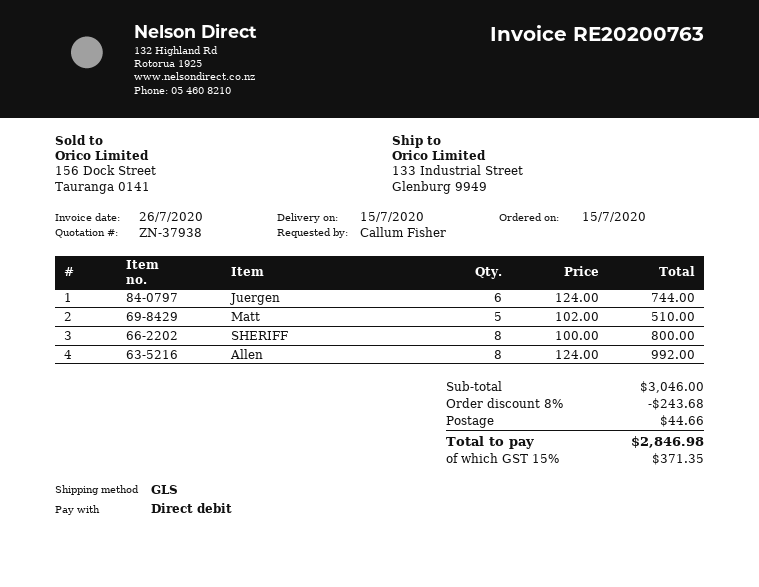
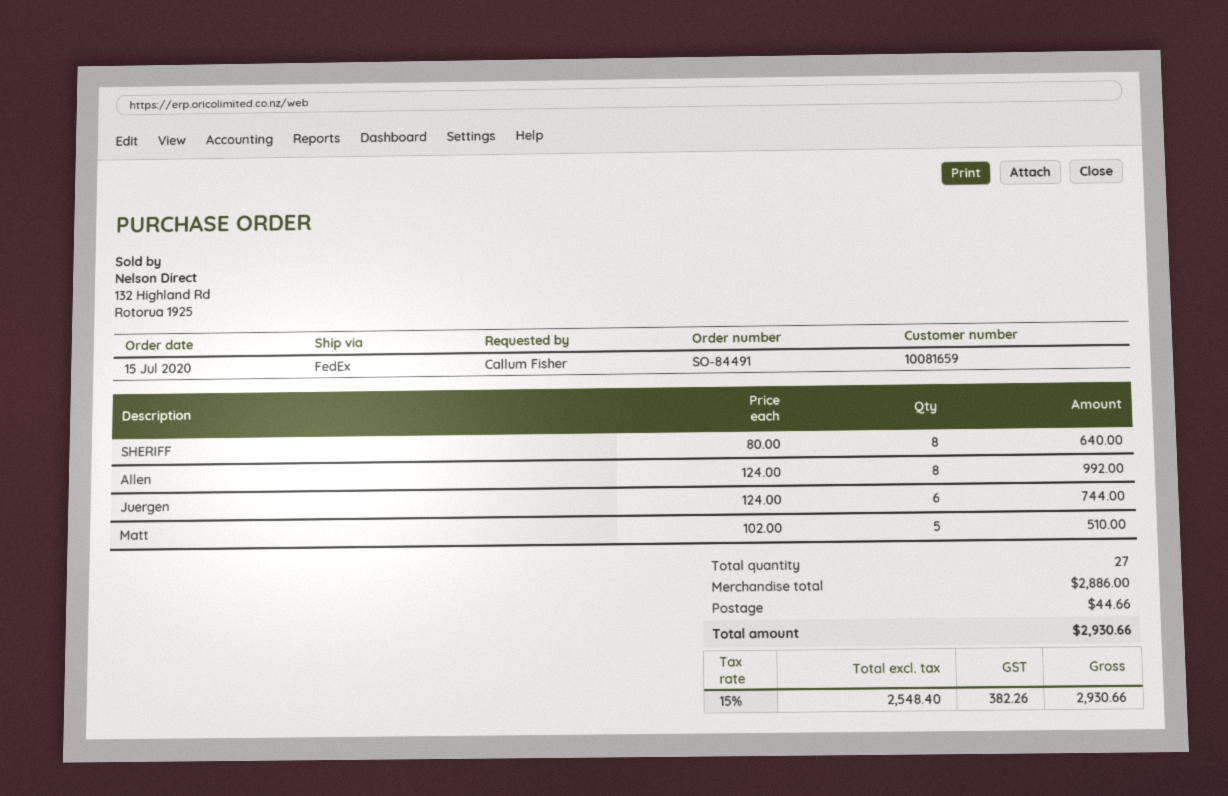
shipping method: GLS -> FedEx
SHERIFF: 8 x 100.00 = 800.00 -> 8 x 80.00 = 640.00
subtotal: 3046.00 -> 2886.00
discount: 8% = 243.68 -> none
tax: 15% = 371.35 -> 15% = 382.26
total: 2846.98 -> 2930.66

